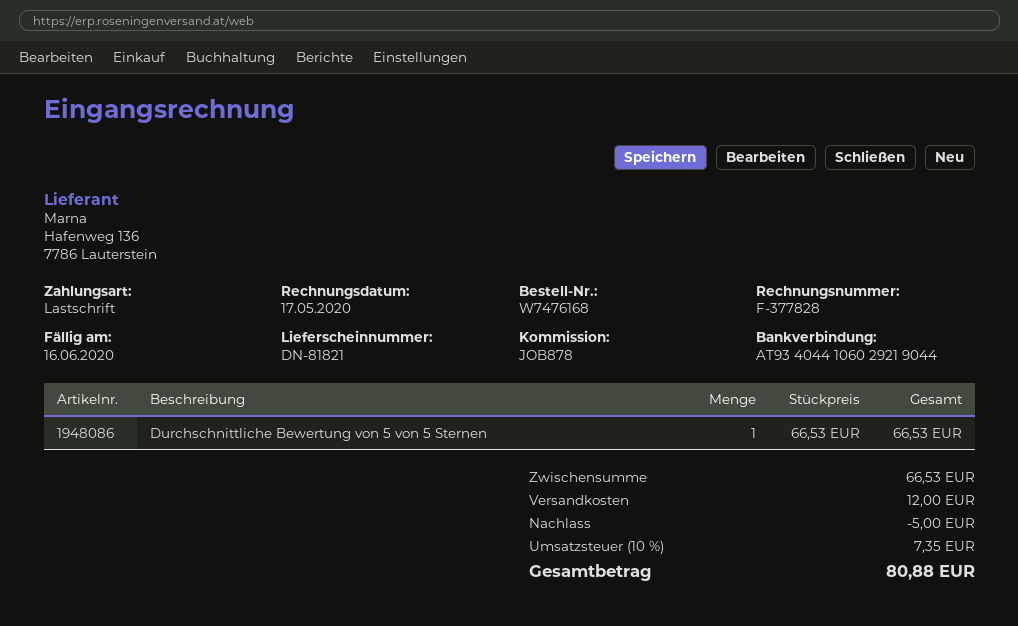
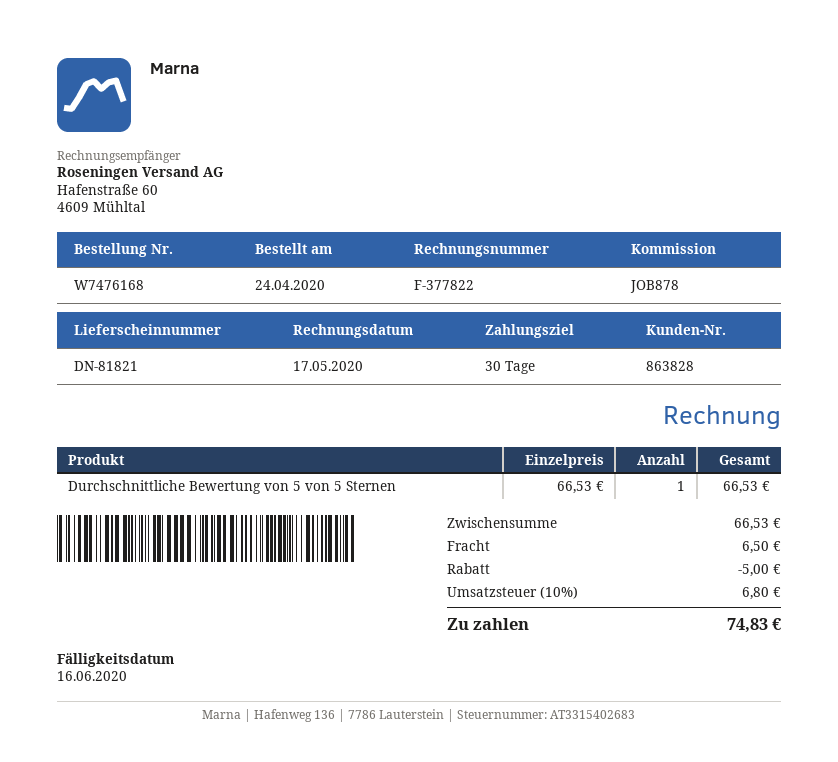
invoice number: F-377828 -> F-377822
shipping: 12.00 -> 6.50
tax: 10% = 7.35 -> 10% = 6.80
total: 80.88 -> 74.83

